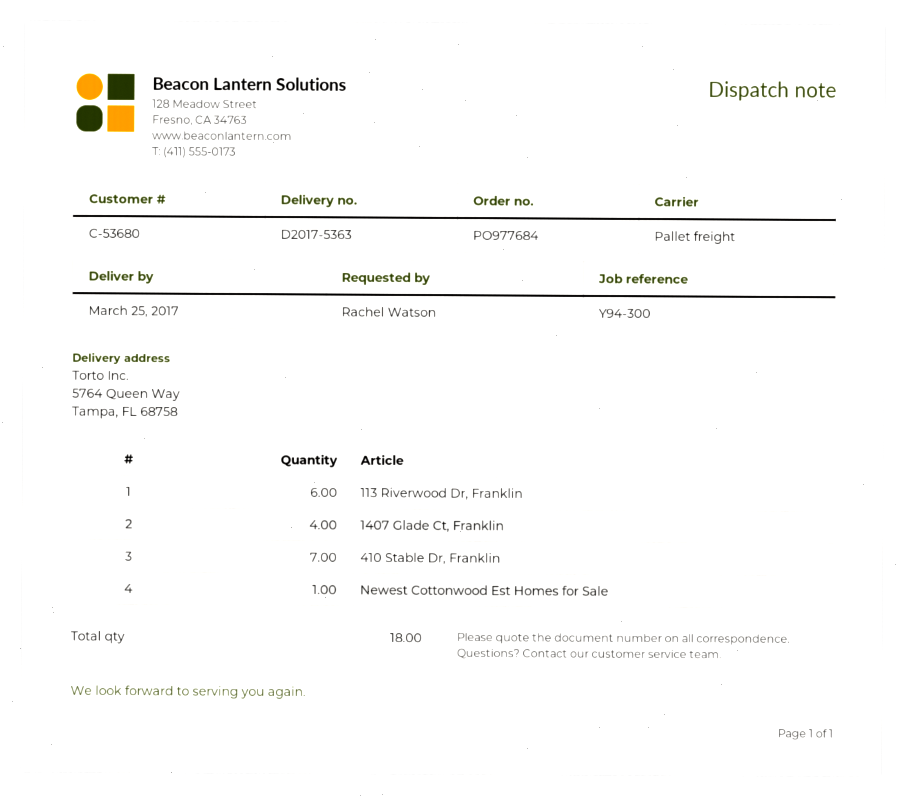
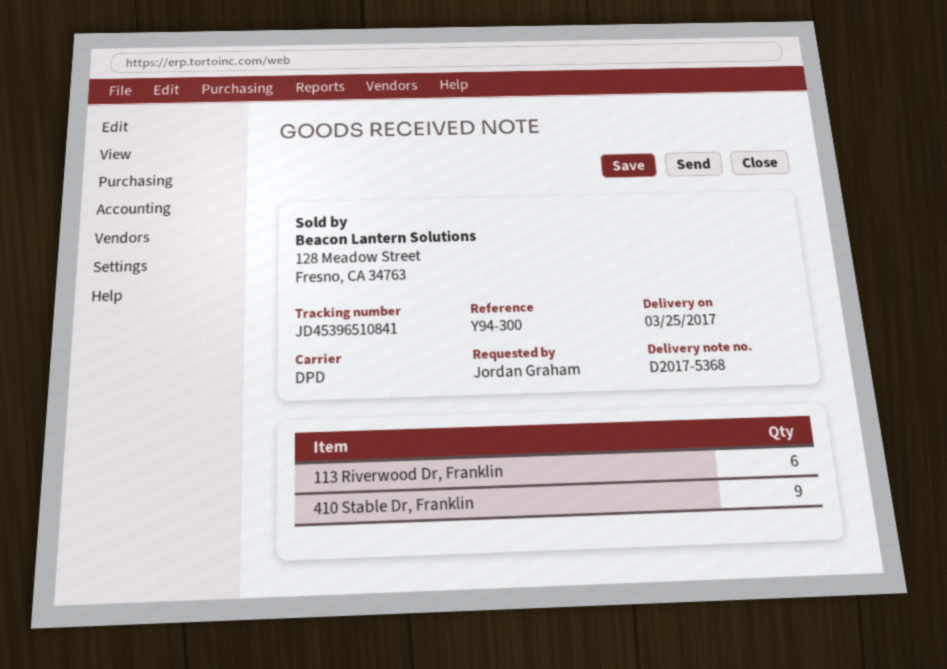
delivery note number: D2017-5363 -> D2017-5368
ordered by: Rachel Watson -> Jordan Graham
shipping method: pallet freight -> DPD
1407 Glade Ct, Franklin: 4 -> none
410 Stable Dr, Franklin: 7 -> 9
Newest Cottonwood Est Homes for Sale: 1 -> none

